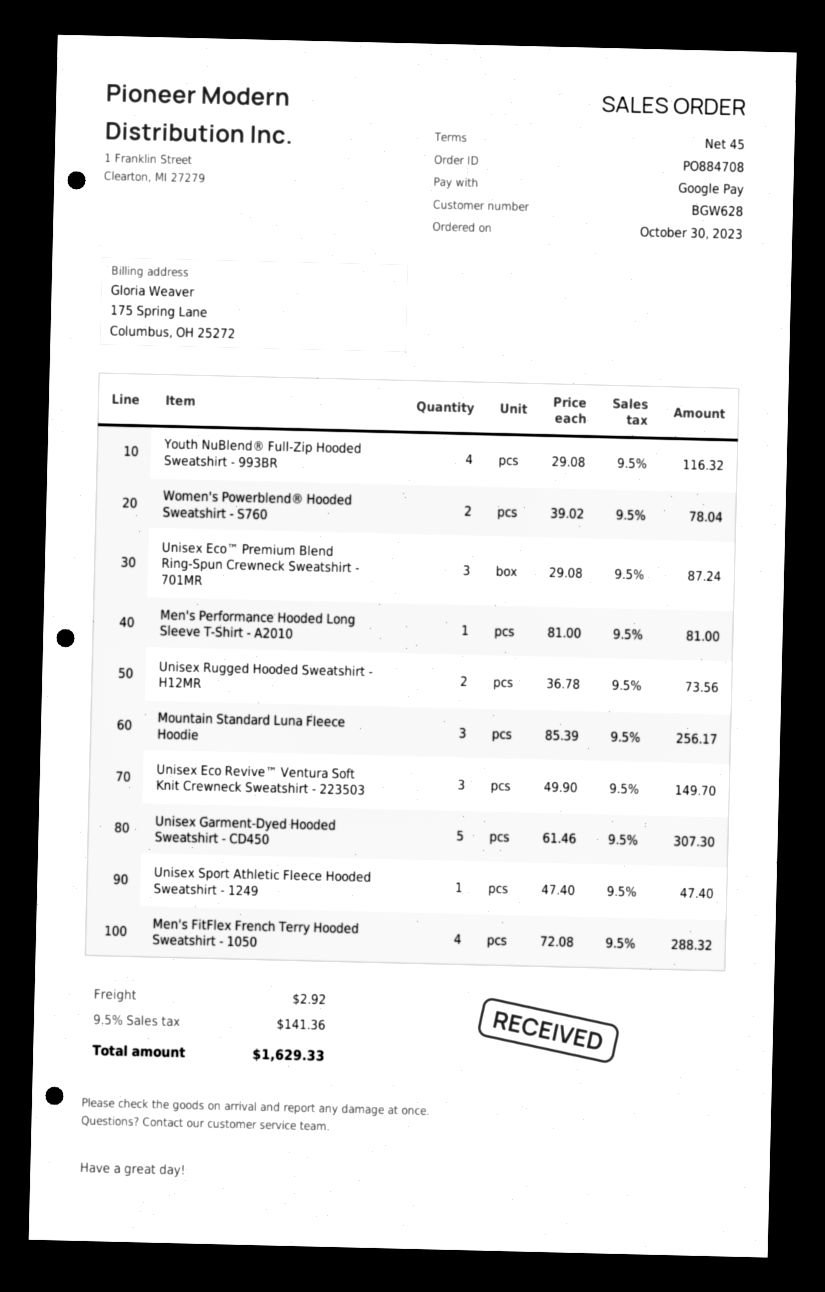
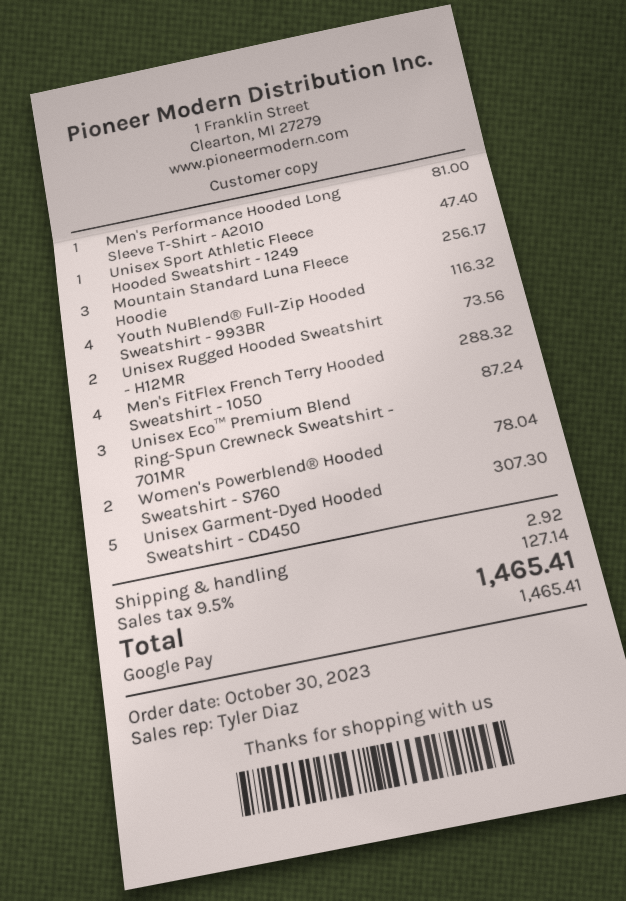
Unisex Eco Revive™ Ventura Soft Knit Crewneck Sweatshirt - 223503: 3 for 149.70 -> none
tax: 9.5% = 141.36 -> 9.5% = 127.14
total: 1629.33 -> 1465.41

